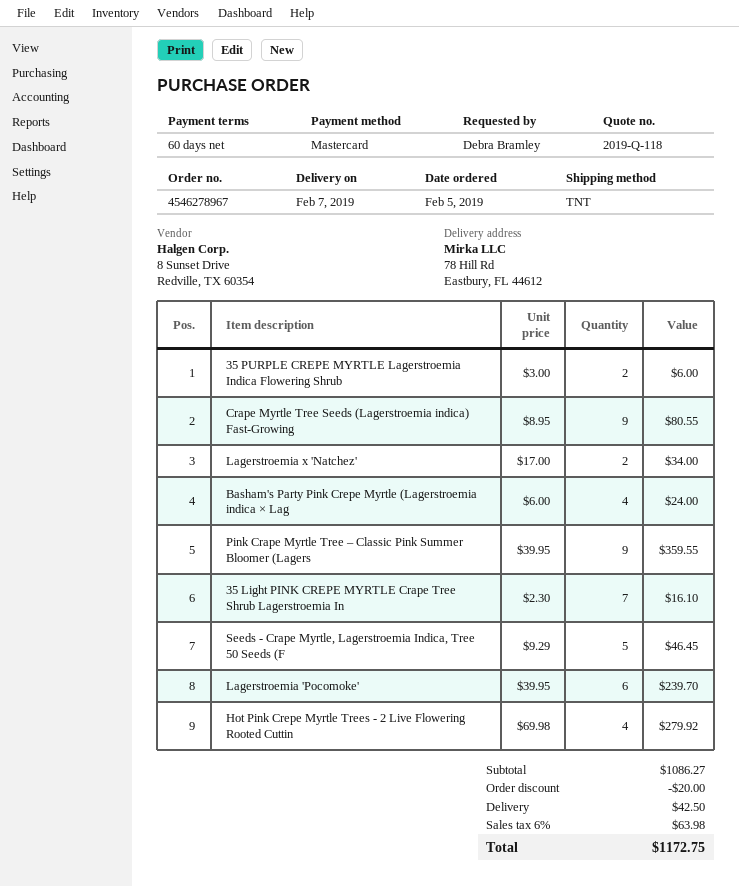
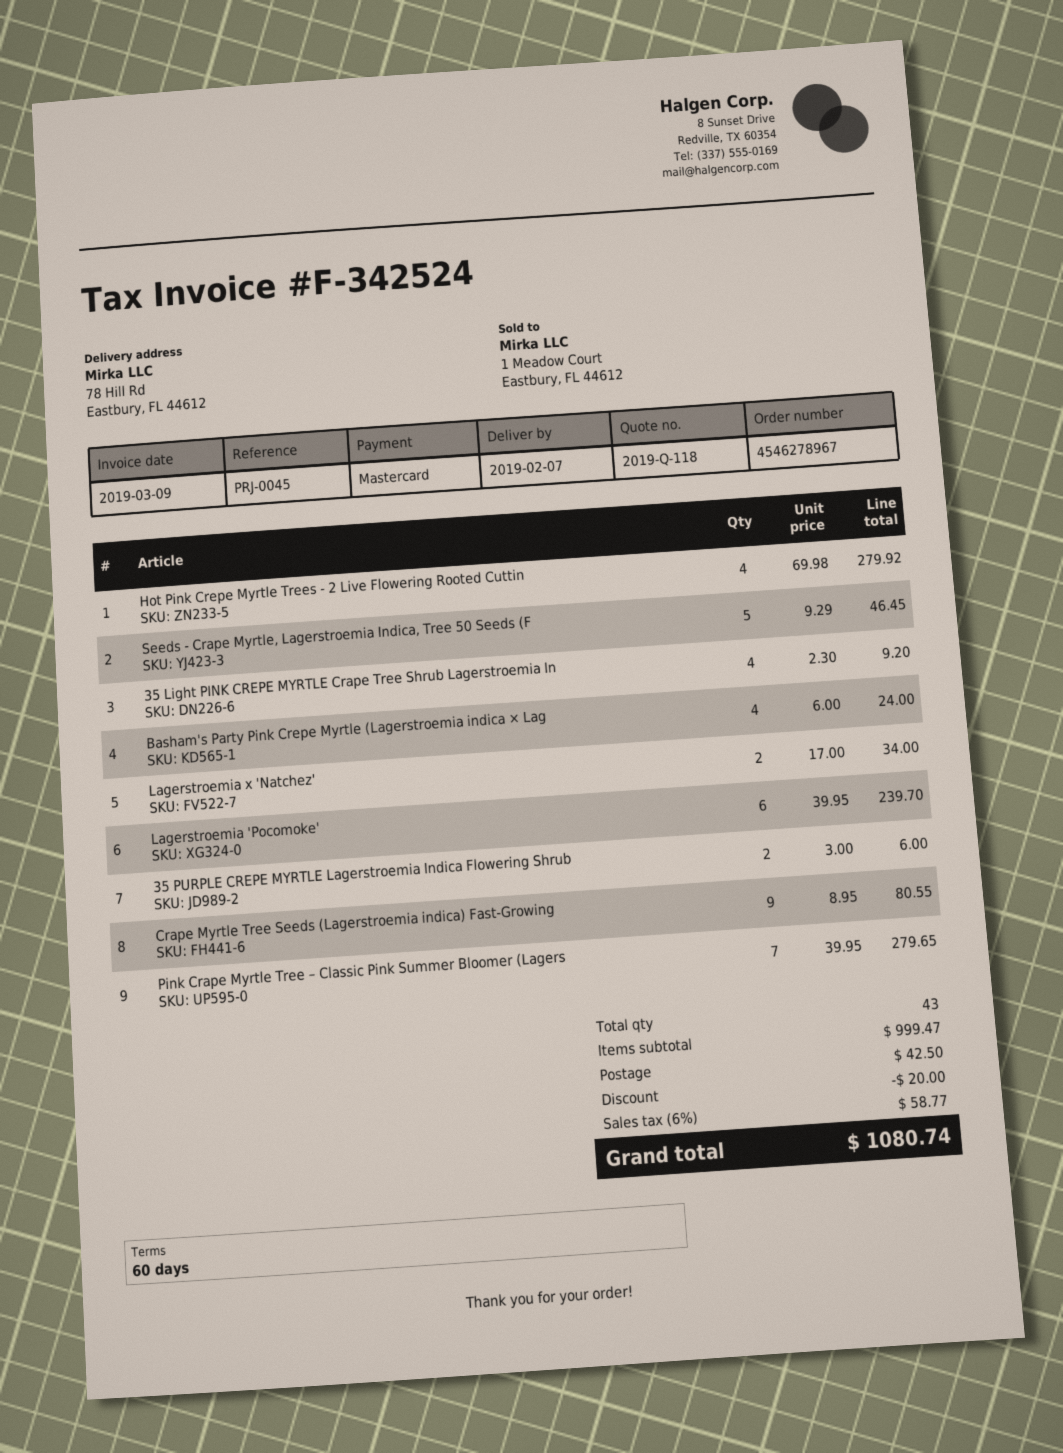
Pink Crape Myrtle Tree – Classic Pink Summer Bloomer (Lagers: 9 x 39.95 = 359.55 -> 7 x 39.95 = 279.65
35 Light PINK CREPE MYRTLE Crape Tree Shrub Lagerstroemia In: 7 x 2.30 = 16.10 -> 4 x 2.30 = 9.20
subtotal: 1086.27 -> 999.47
tax: 6% = 63.98 -> 6% = 58.77
total: 1172.75 -> 1080.74

